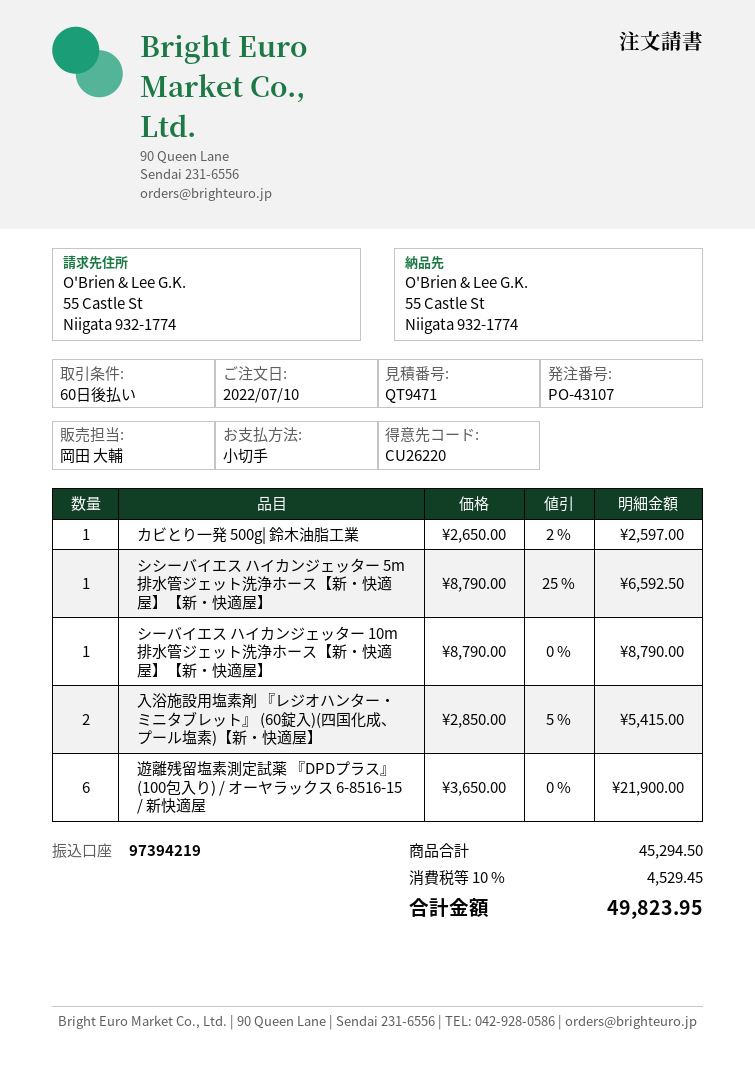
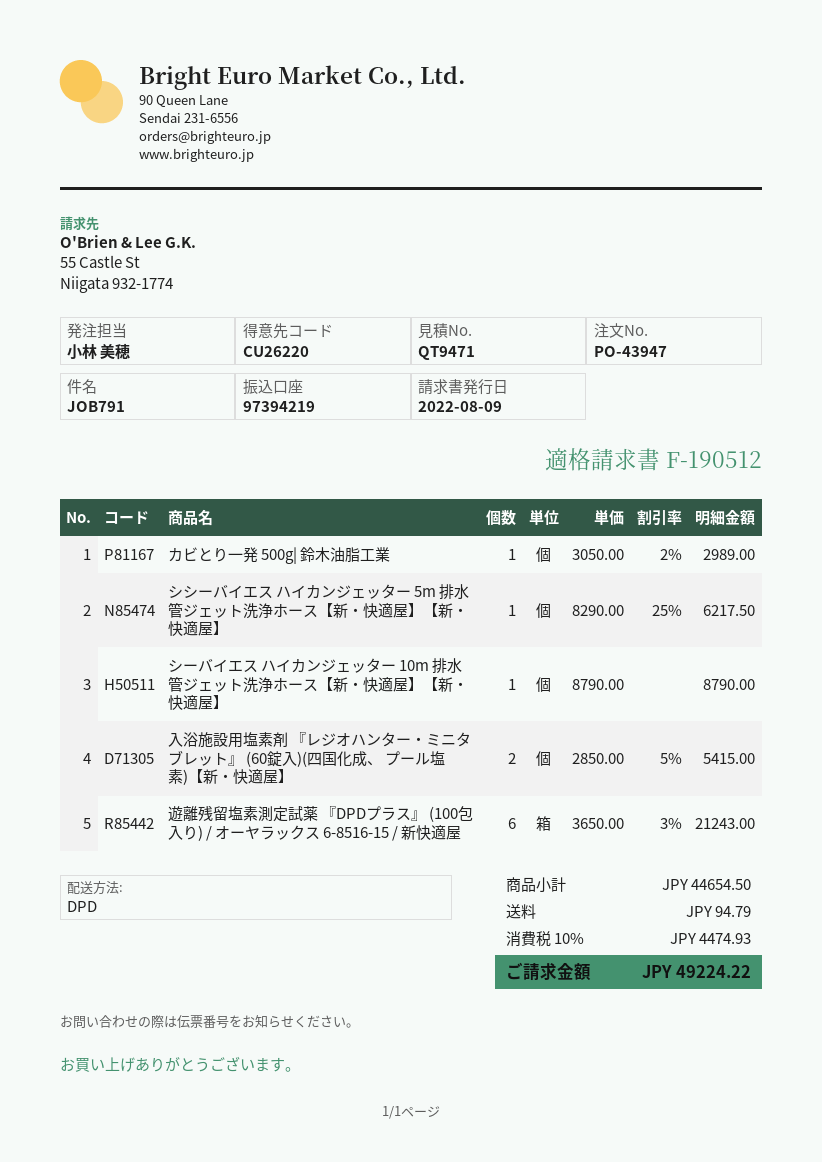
order number: PO-43107 -> PO-43947
カビとり一発 500g| 鈴木油脂工業: 1 x 2650.00 - 2% = 2597.00 -> 1 x 3050.00 - 2% = 2989.00
シシーバイエス ハイカンジェッター 5m 排水管ジェット洗浄ホース【新・快適屋】【新・快適屋】: 1 x 8790.00 - 25% = 6592.50 -> 1 x 8290.00 - 25% = 6217.50
遊離残留塩素測定試薬 『DPDプラス』 (100包入り) / オーヤラックス 6-8516-15 / 新快適屋: 6 x 3650.00 = 21900.00 -> 6 x 3650.00 - 3% = 21243.00
subtotal: 45294.50 -> 44654.50
shipping: none -> 94.79
tax: 10% = 4529.45 -> 10% = 4474.93
total: 49823.95 -> 49224.22

